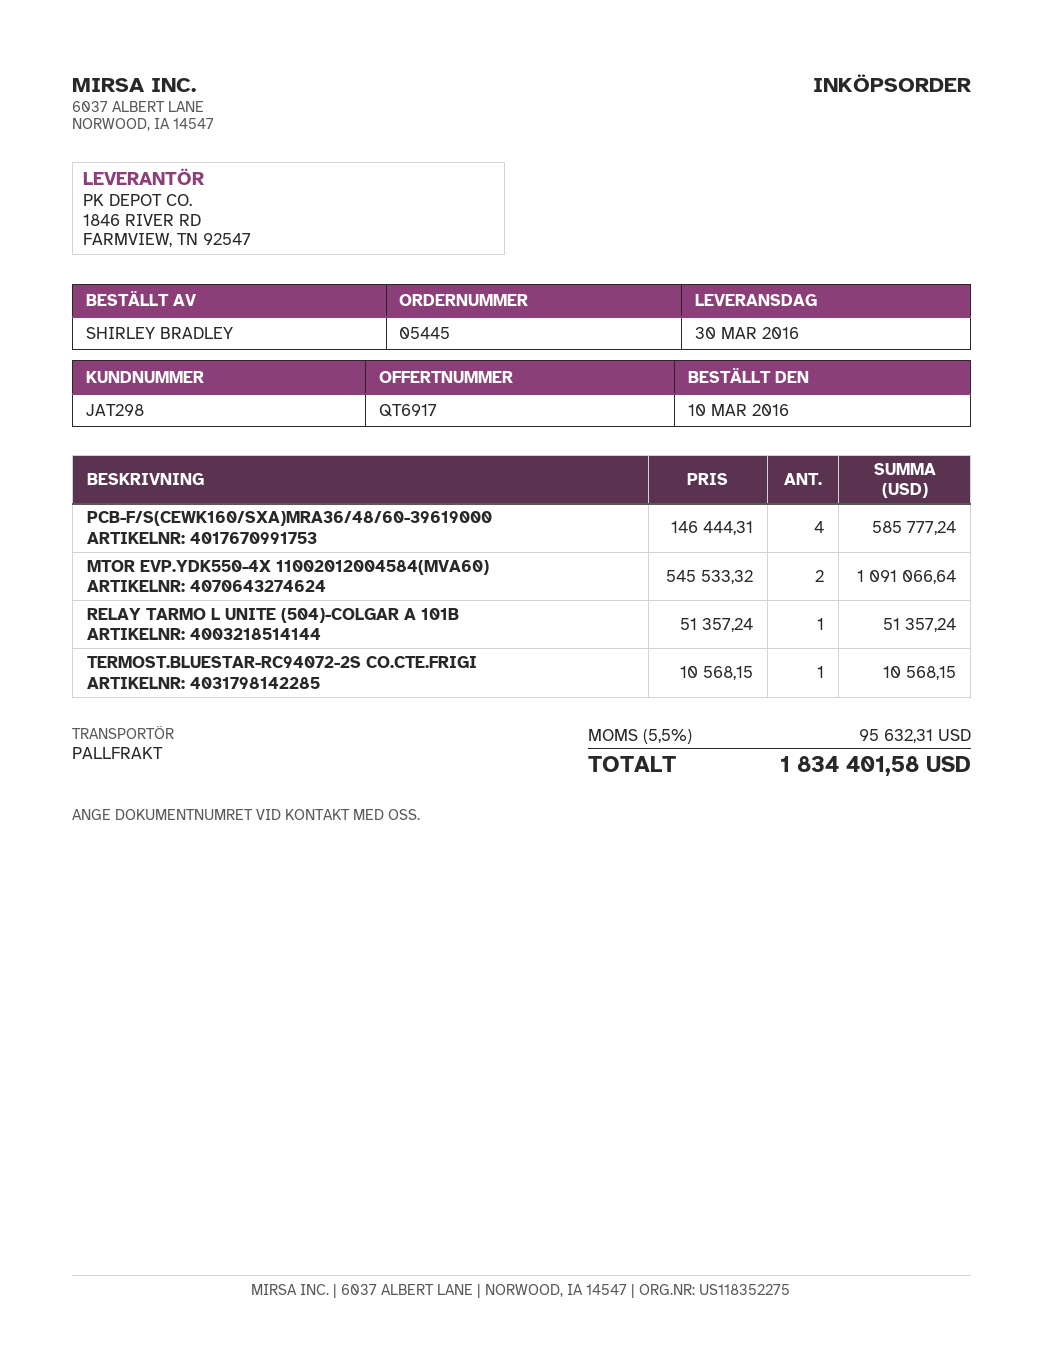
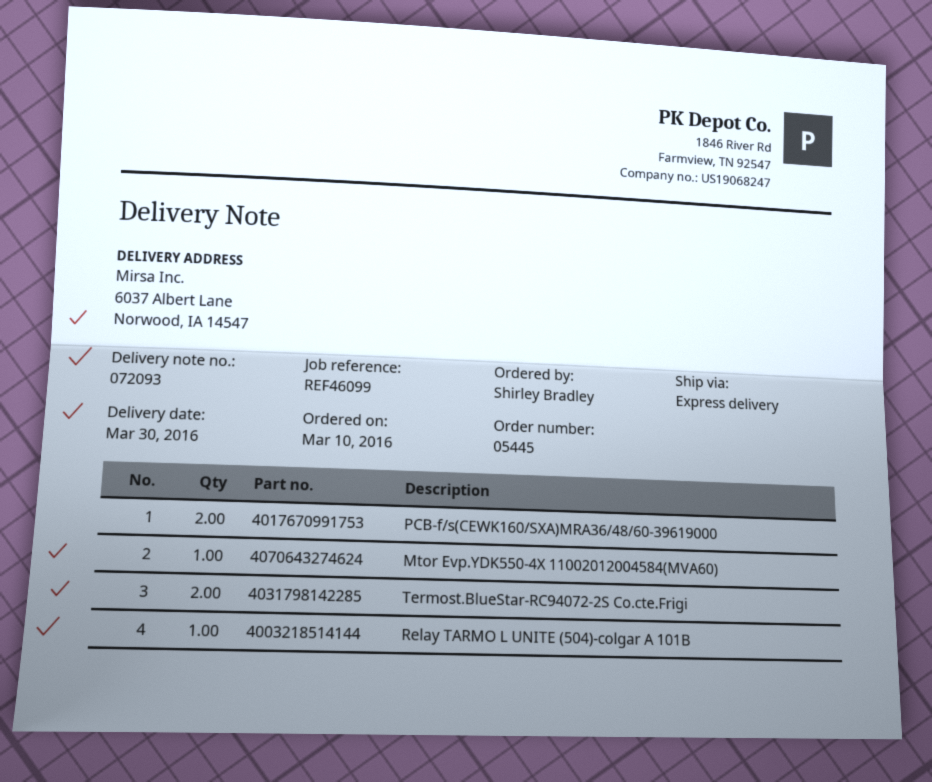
shipping method: pallet freight -> express
PCB-F/S(CEWK160/SXA)MRA36/48/60-39619000: 4 -> 2
MTOR EVP.YDK550-4X 11002012004584(MVA60): 2 -> 1
TERMOST.BLUESTAR-RC94072-2S CO.CTE.FRIGI: 1 -> 2

